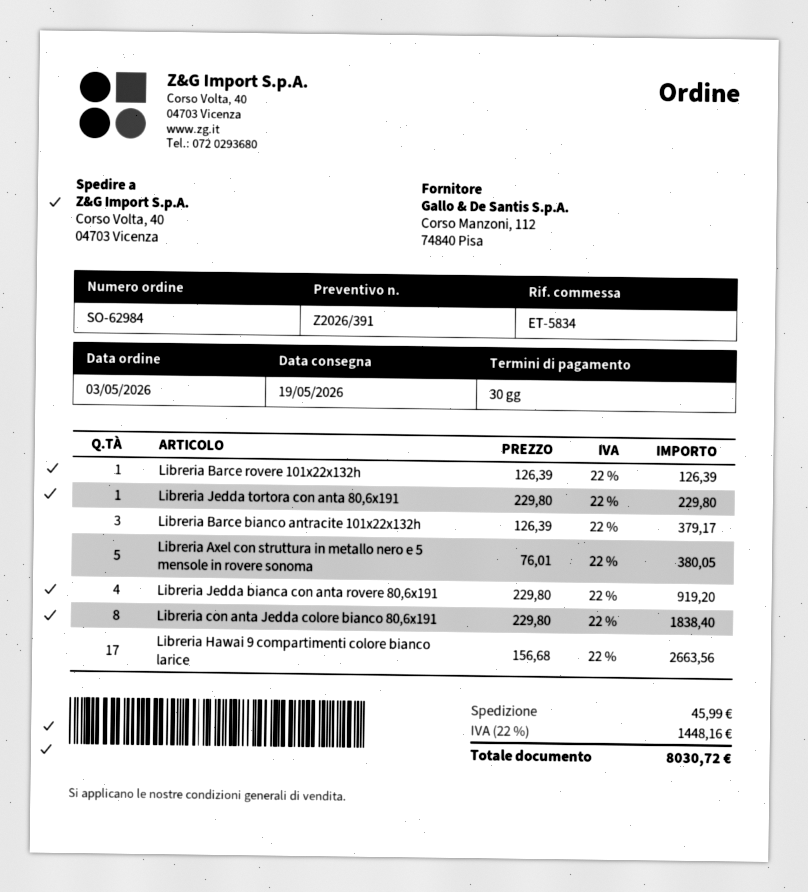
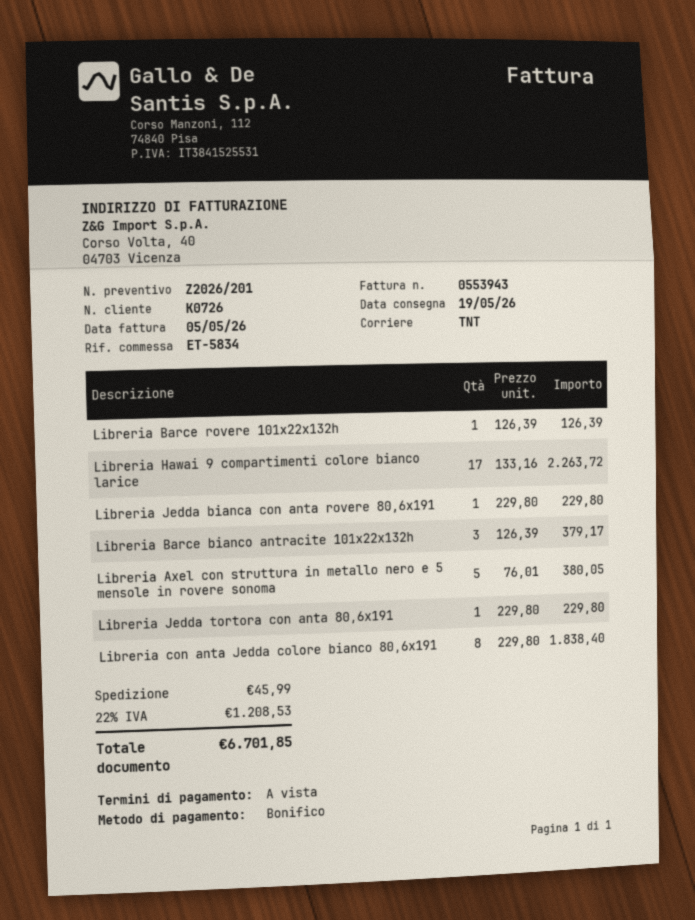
quote number: Z2026/391 -> Z2026/201
payment terms: 30 days -> on receipt
Libreria Jedda bianca con anta rovere 80,6x191: 4 x 229.80 = 919.20 -> 1 x 229.80 = 229.80
Libreria Hawai 9 compartimenti colore bianco larice: 17 x 156.68 = 2663.56 -> 17 x 133.16 = 2263.72
tax: 22% = 1448.16 -> 22% = 1208.53
total: 8030.72 -> 6701.85

